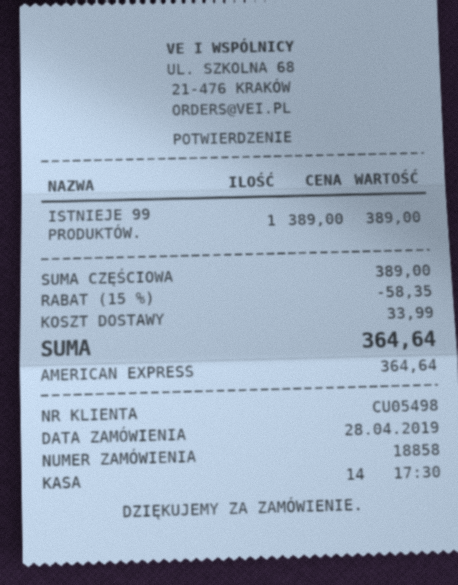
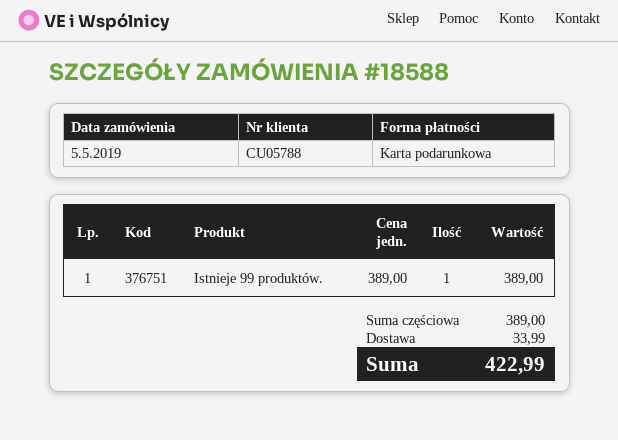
order number: 18858 -> 18588
order date: 2019-04-28 -> 2019-05-05
customer number: CU05498 -> CU05788
payment method: American Express -> gift card
discount: 15% = 58.35 -> none
total: 364.64 -> 422.99

